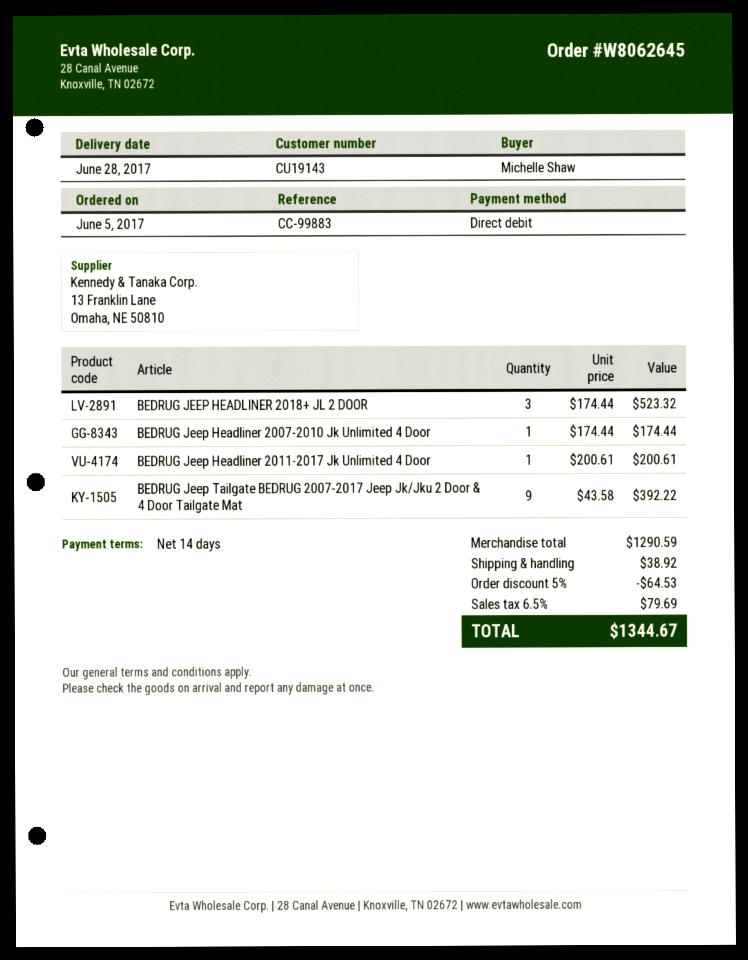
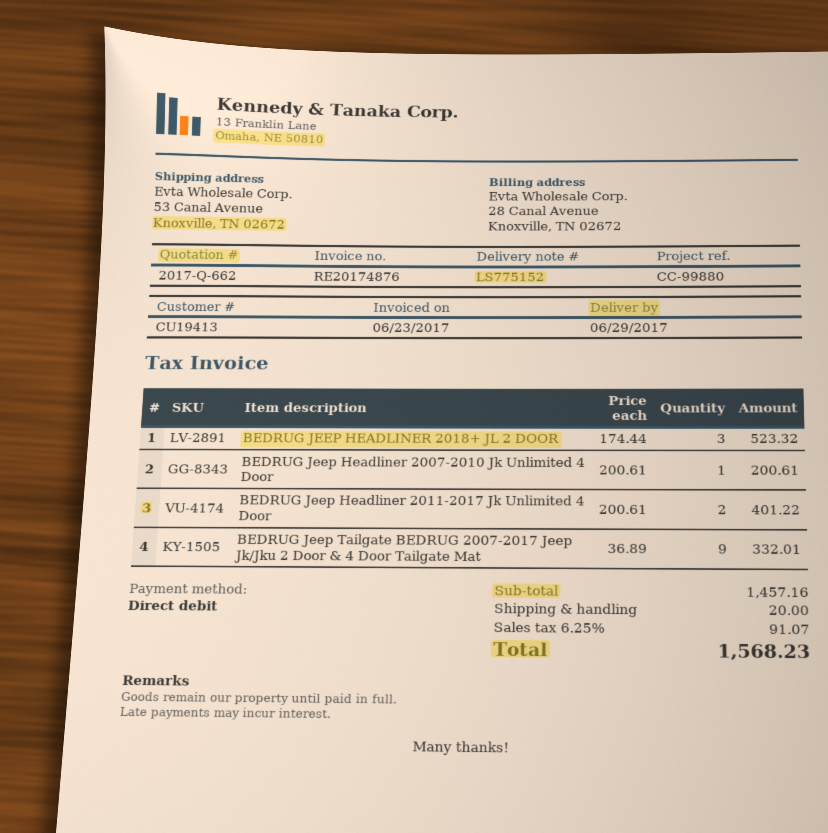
delivery date: 2017-06-28 -> 2017-06-29
customer number: CU19143 -> CU19413
reference: CC-99883 -> CC-99880
BEDRUG Jeep Headliner 2007-2010 Jk Unlimited 4 Door: 1 x 174.44 = 174.44 -> 1 x 200.61 = 200.61
BEDRUG Jeep Headliner 2011-2017 Jk Unlimited 4 Door: 1 x 200.61 = 200.61 -> 2 x 200.61 = 401.22
BEDRUG Jeep Tailgate BEDRUG 2007-2017 Jeep Jk/Jku 2 Door & 4 Door Tailgate Mat: 9 x 43.58 = 392.22 -> 9 x 36.89 = 332.01
subtotal: 1290.59 -> 1457.16
discount: 5% = 64.53 -> none
shipping: 38.92 -> 20.00
tax: 6.5% = 79.69 -> 6.25% = 91.07
total: 1344.67 -> 1568.23

